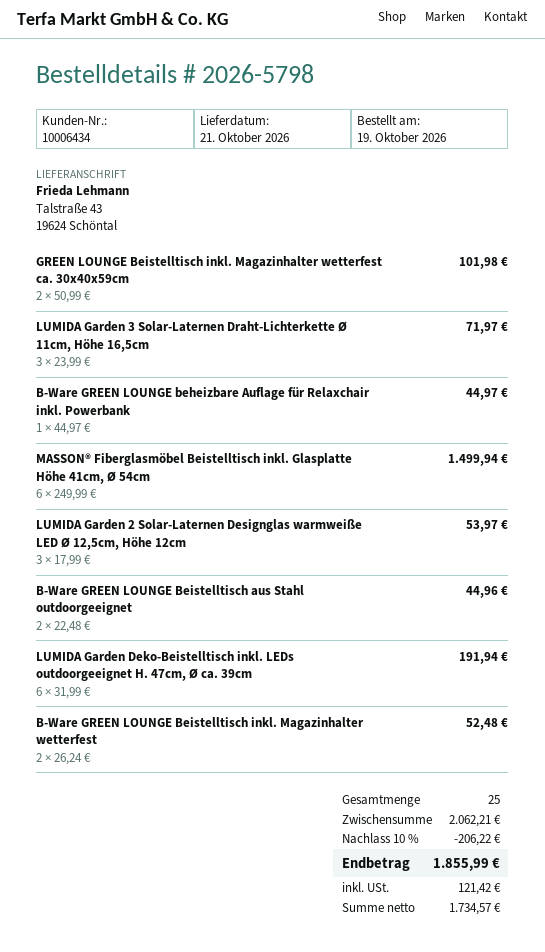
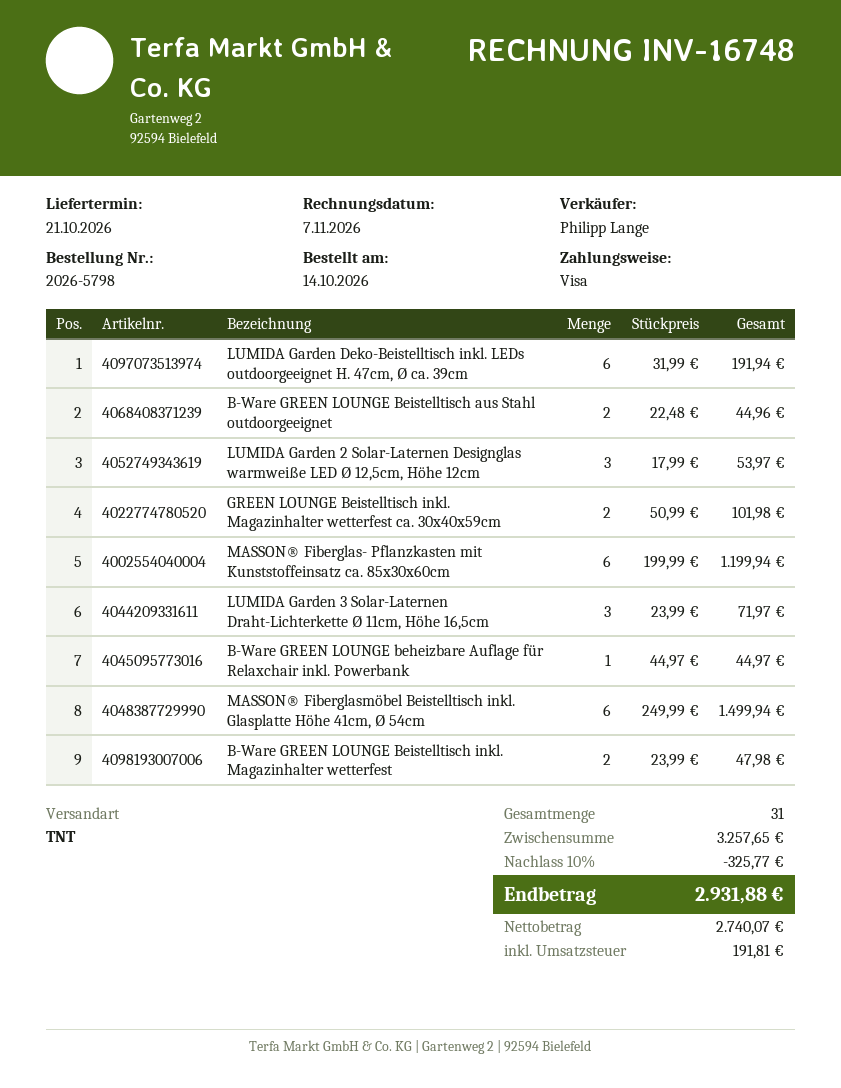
order date: 2026-10-19 -> 2026-10-14
B-Ware GREEN LOUNGE Beistelltisch inkl. Magazinhalter wetterfest: 2 x 26.24 = 52.48 -> 2 x 23.99 = 47.98
MASSON® Fiberglas- Pflanzkasten mit Kunststoffeinsatz ca. 85x30x60cm: none -> 6 x 199.99 = 1199.94
total quantity: 25 -> 31
subtotal: 2062.21 -> 3257.65
discount: 10% = 206.22 -> 10% = 325.77
net: 1734.57 -> 2740.07
tax: 121.42 -> 191.81
total: 1855.99 -> 2931.88

